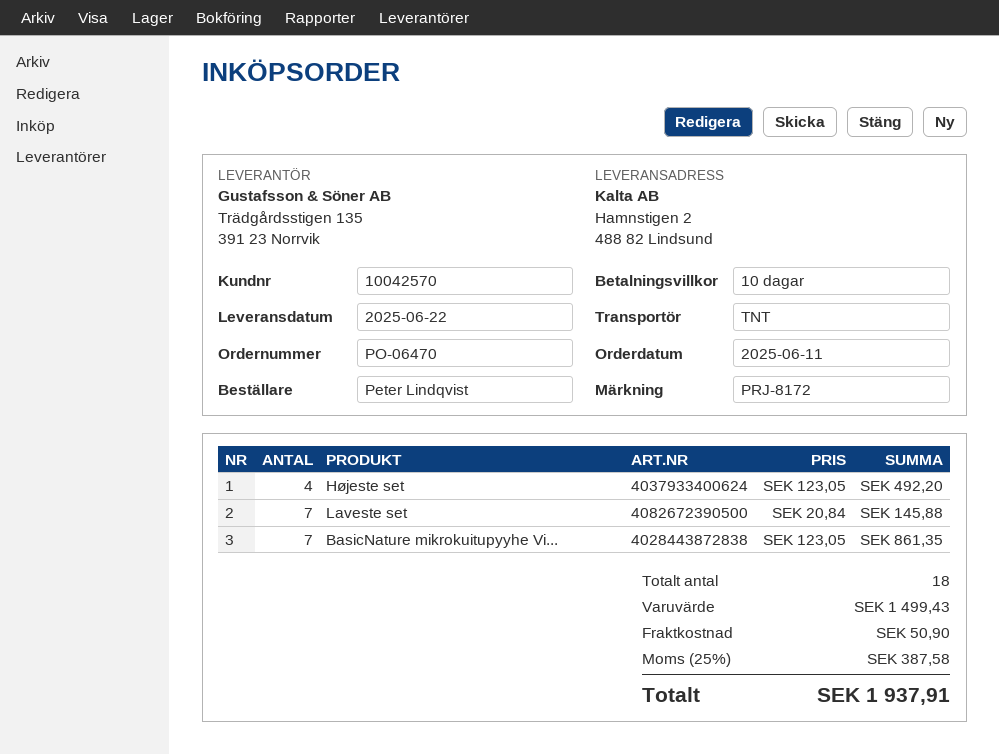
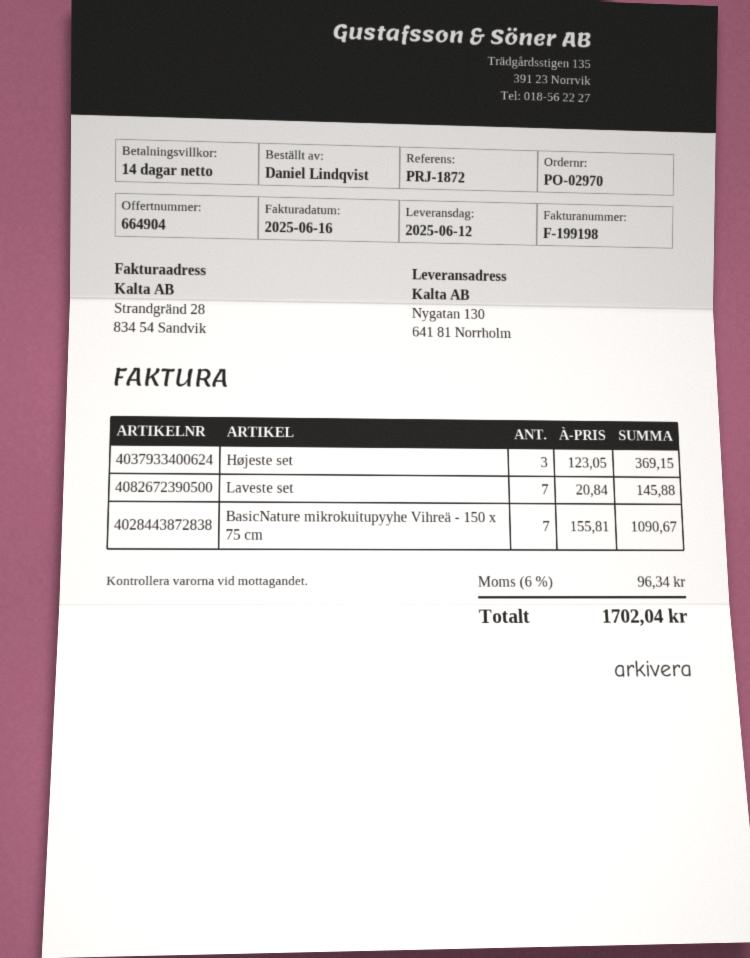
order number: PO-06470 -> PO-02970
delivery date: 2025-06-22 -> 2025-06-12
payment terms: 10 days -> 14 days
reference: PRJ-8172 -> PRJ-1872
ordered by: Peter Lindqvist -> Daniel Lindqvist
ship to: Hamnstigen 2, 488 82 Lindsund -> Nygatan 130, 641 81 Norrholm
Højeste set: 4 x 123.05 = 492.20 -> 3 x 123.05 = 369.15
BasicNature mikrokuitupyyhe Vi...: 7 x 123.05 = 861.35 -> 7 x 155.81 = 1090.67
shipping: 50.90 -> none
tax: 25% = 387.58 -> 6% = 96.34
total: 1937.91 -> 1702.04

